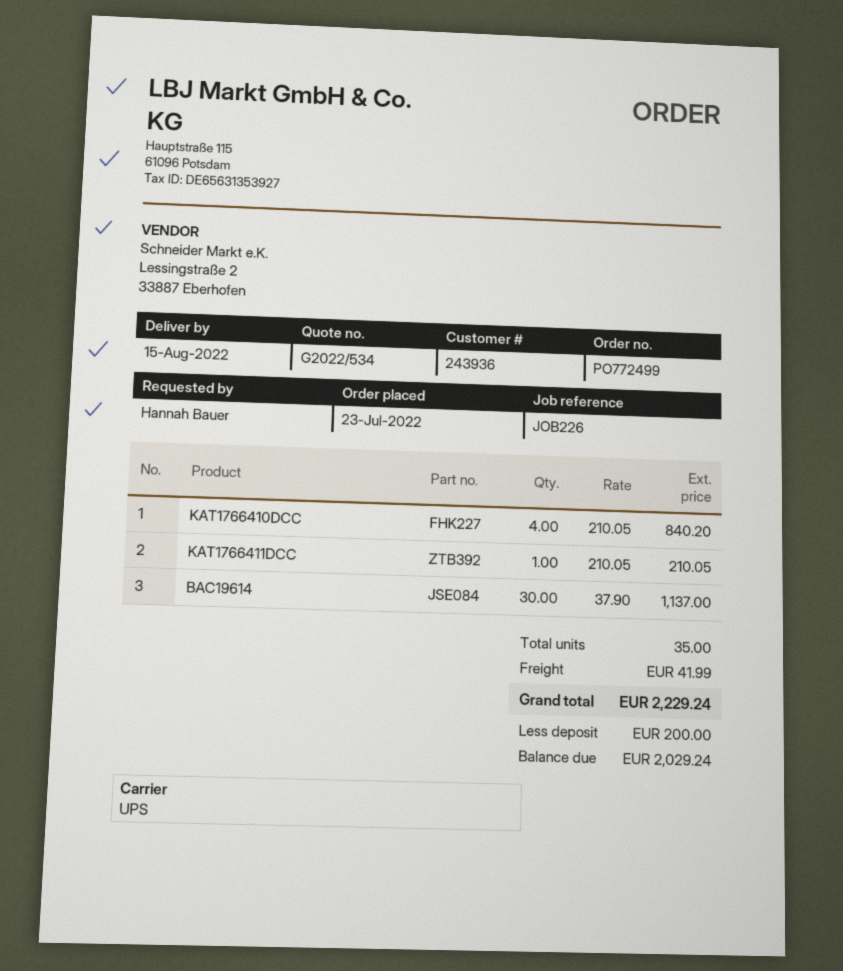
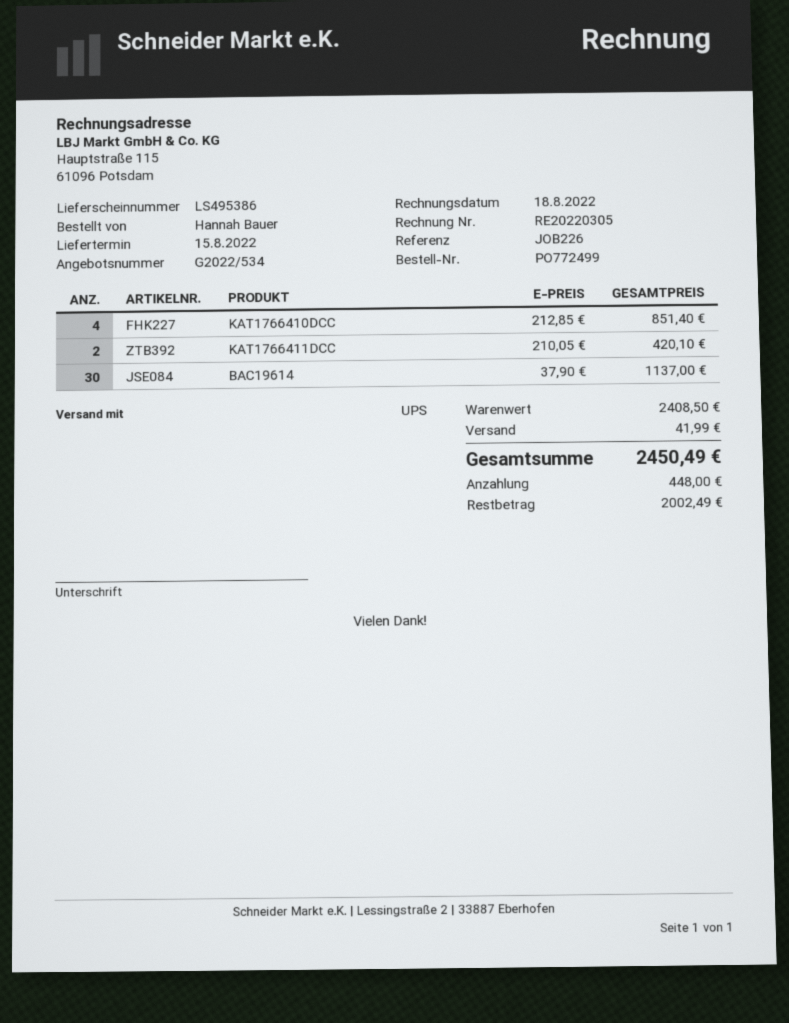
KAT1766410DCC: 4 x 210.05 = 840.20 -> 4 x 212.85 = 851.40
KAT1766411DCC: 1 x 210.05 = 210.05 -> 2 x 210.05 = 420.10
total: 2229.24 -> 2450.49
deposit: 200.00 -> 448.00
balance: 2029.24 -> 2002.49

